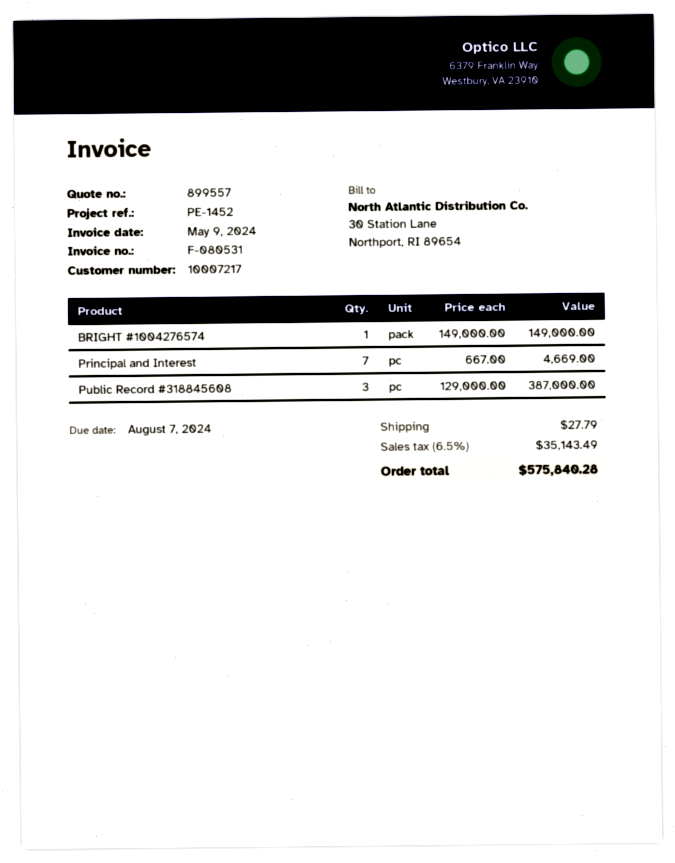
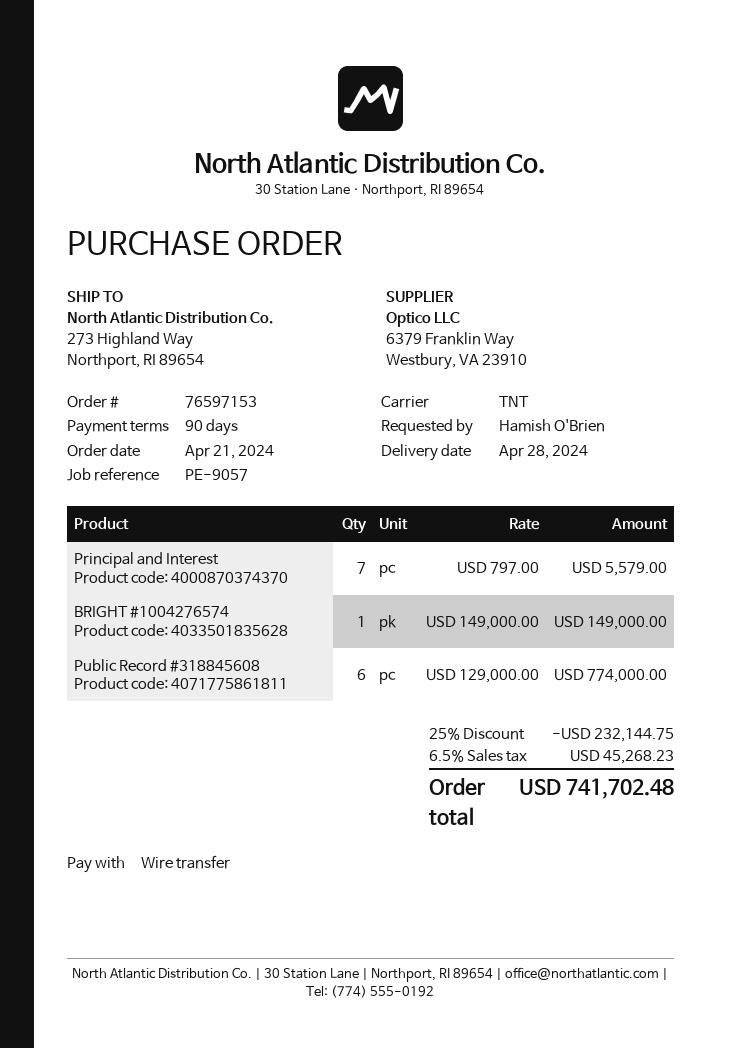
reference: PE-1452 -> PE-9057
Principal and Interest: 7 x 667.00 = 4669.00 -> 7 x 797.00 = 5579.00
Public Record #318845608: 3 x 129000.00 = 387000.00 -> 6 x 129000.00 = 774000.00
discount: none -> 25% = 232144.75
shipping: 27.79 -> none
tax: 6.5% = 35143.49 -> 6.5% = 45268.23
total: 575840.28 -> 741702.48

